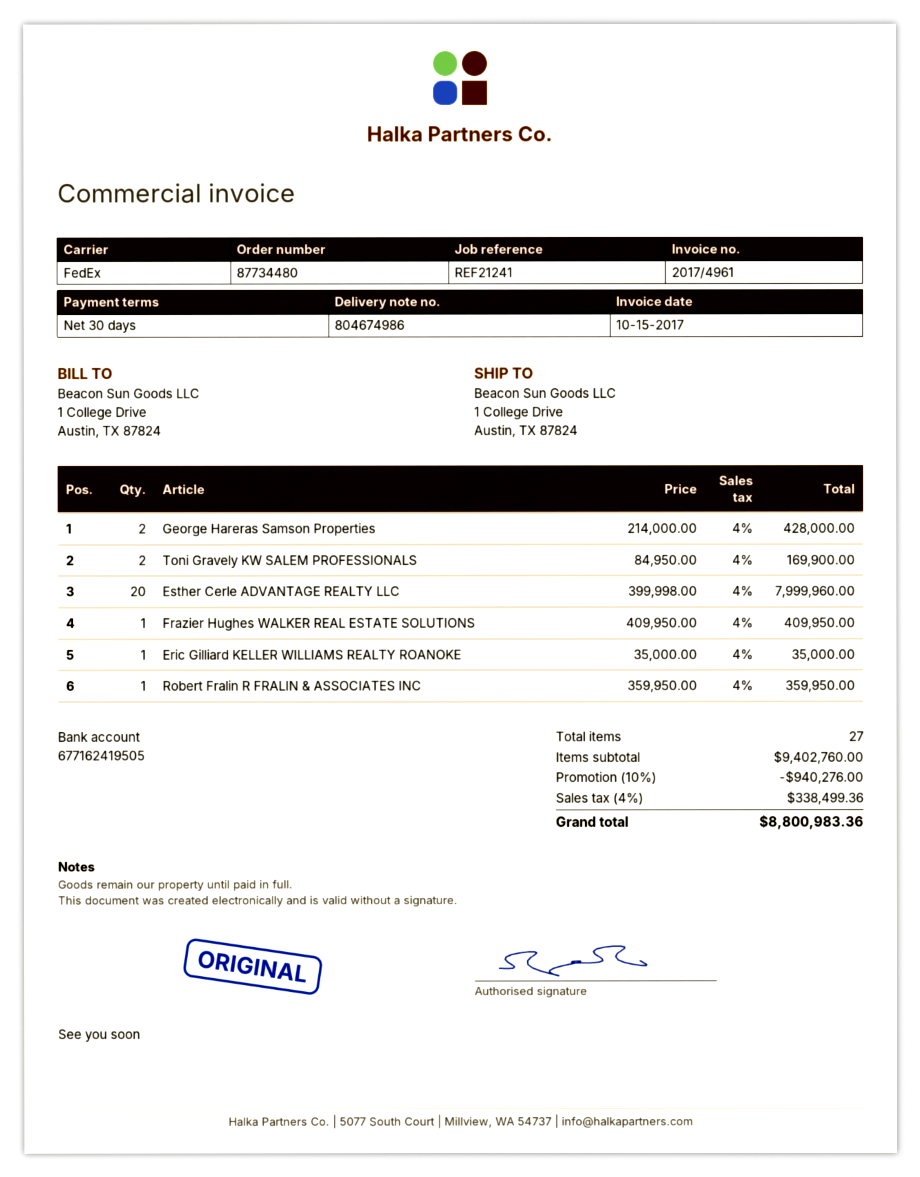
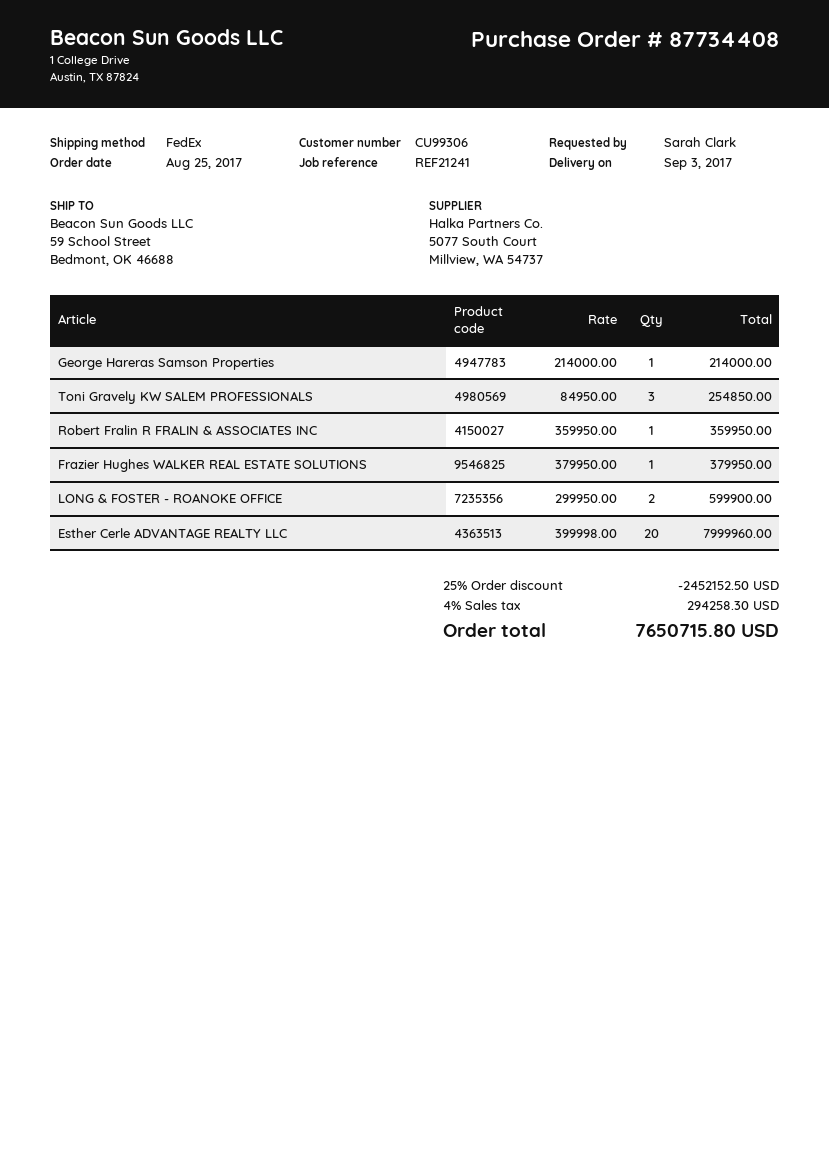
order number: 87734480 -> 87734408
ship to: 1 College Drive, Austin, TX 87824 -> 59 School Street, Bedmont, OK 46688
George Hareras Samson Properties: 2 x 214000.00 = 428000.00 -> 1 x 214000.00 = 214000.00
Toni Gravely KW SALEM PROFESSIONALS: 2 x 84950.00 = 169900.00 -> 3 x 84950.00 = 254850.00
Frazier Hughes WALKER REAL ESTATE SOLUTIONS: 1 x 409950.00 = 409950.00 -> 1 x 379950.00 = 379950.00
Eric Gilliard KELLER WILLIAMS REALTY ROANOKE: 1 x 35000.00 = 35000.00 -> none
LONG & FOSTER - ROANOKE OFFICE: none -> 2 x 299950.00 = 599900.00
discount: 10% = 940276.00 -> 25% = 2452152.50
tax: 4% = 338499.36 -> 4% = 294258.30
total: 8800983.36 -> 7650715.80

